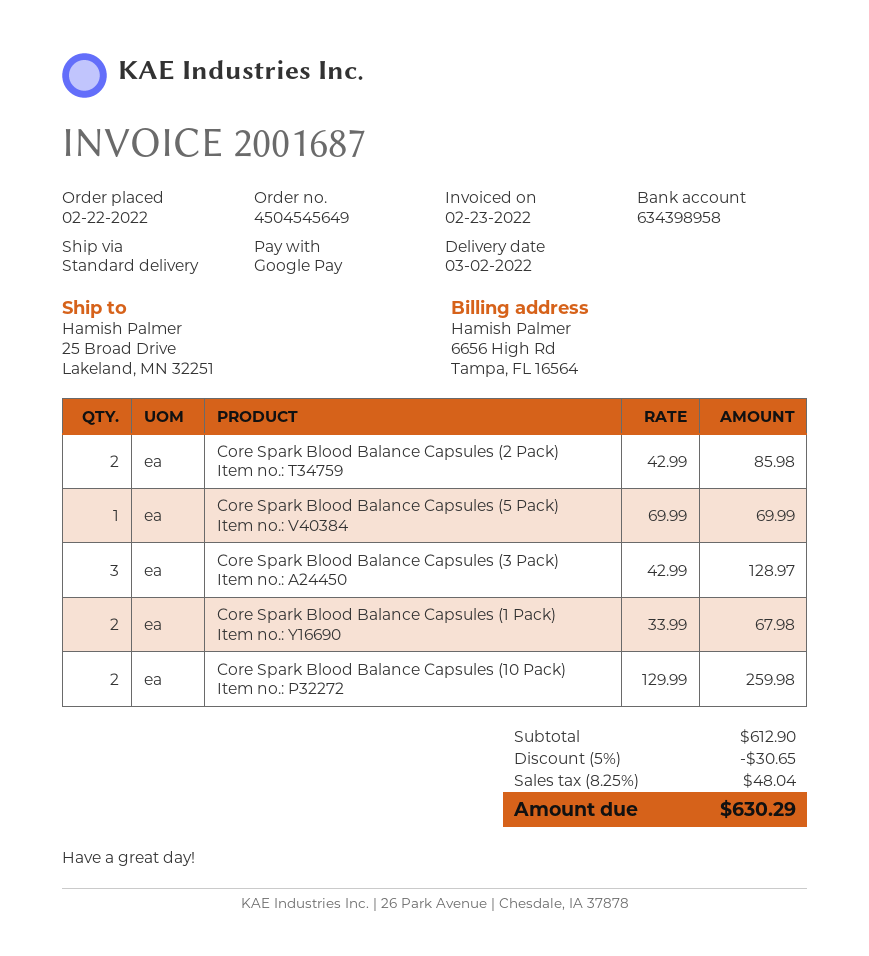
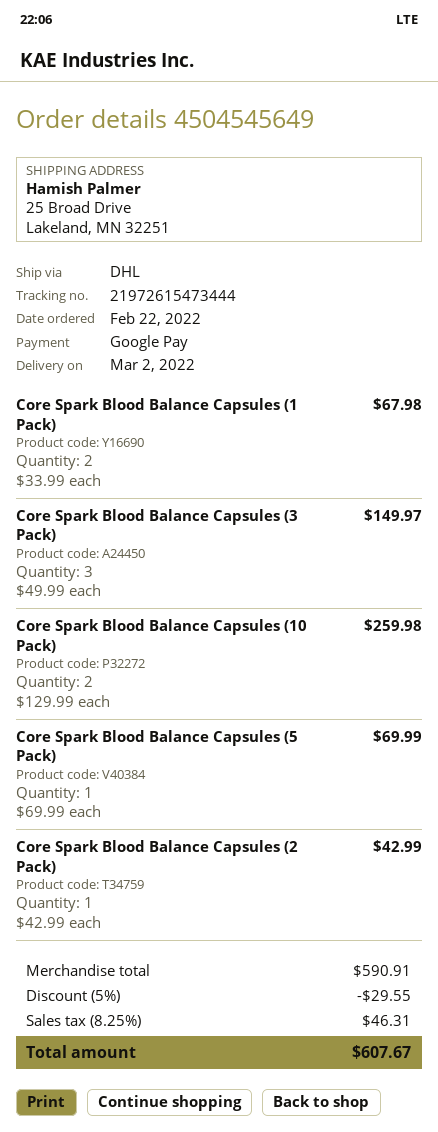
shipping method: standard -> DHL
Core Spark Blood Balance Capsules (2 Pack): 2 x 42.99 = 85.98 -> 1 x 42.99 = 42.99
Core Spark Blood Balance Capsules (3 Pack): 3 x 42.99 = 128.97 -> 3 x 49.99 = 149.97
subtotal: 612.90 -> 590.91
discount: 5% = 30.65 -> 5% = 29.55
tax: 8.25% = 48.04 -> 8.25% = 46.31
total: 630.29 -> 607.67

